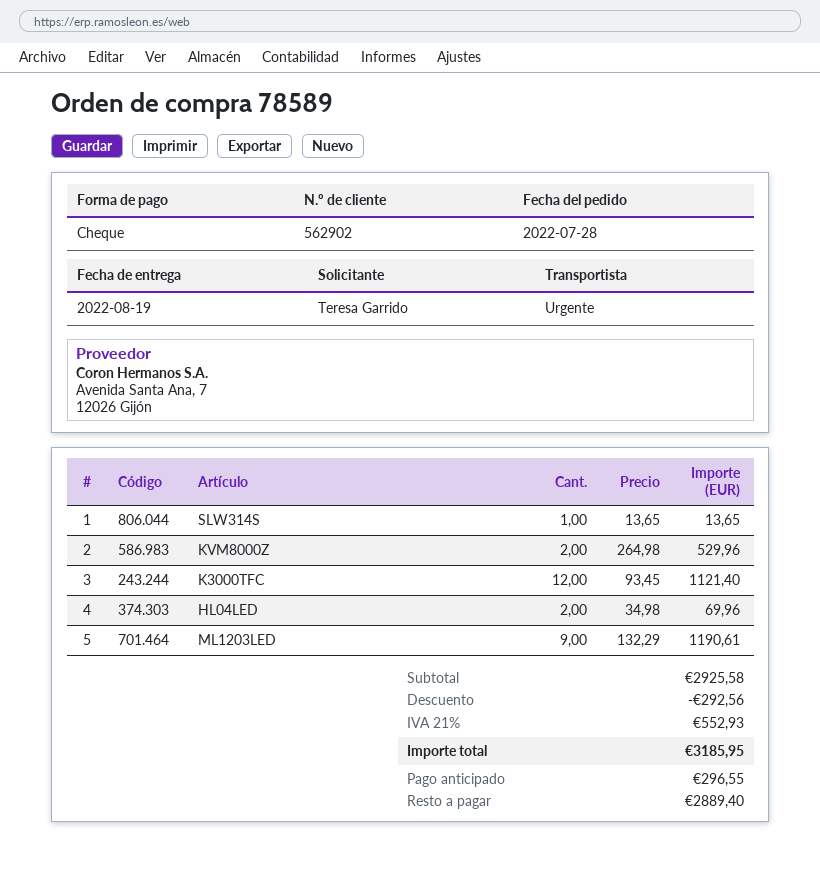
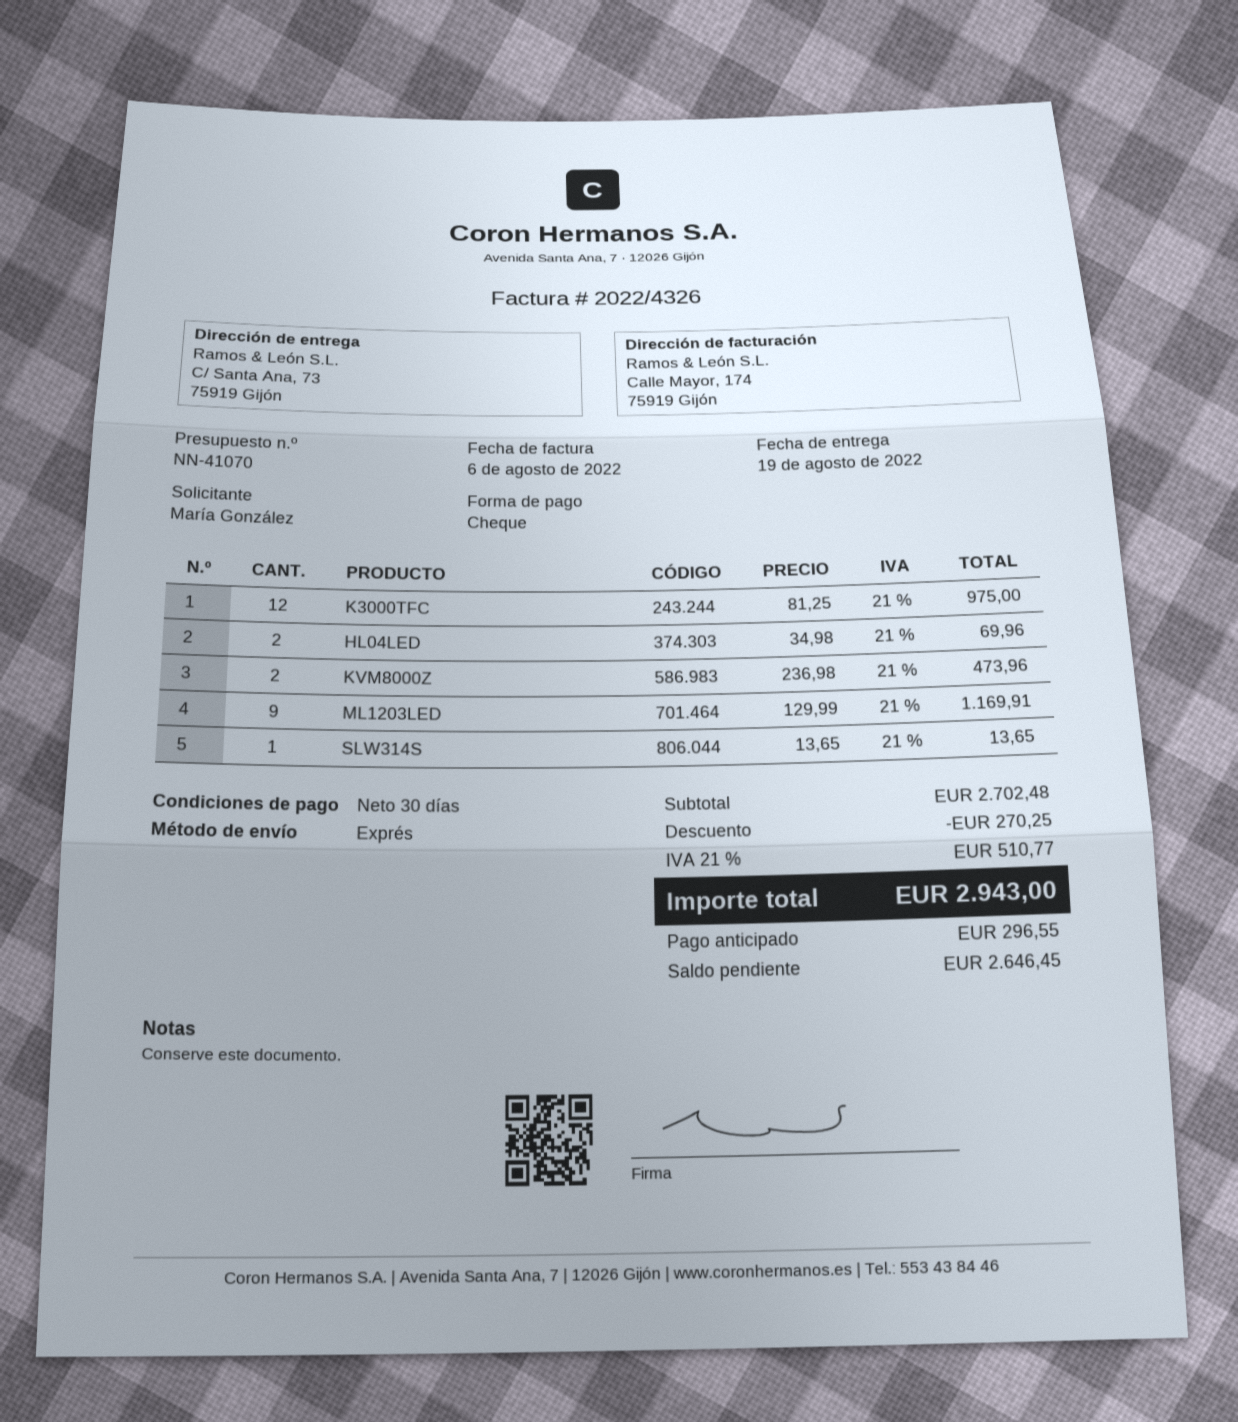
ordered by: Teresa Garrido -> María González
KVM8000Z: 2 x 264.98 = 529.96 -> 2 x 236.98 = 473.96
K3000TFC: 12 x 93.45 = 1121.40 -> 12 x 81.25 = 975.00
ML1203LED: 9 x 132.29 = 1190.61 -> 9 x 129.99 = 1169.91
subtotal: 2925.58 -> 2702.48
discount: 292.56 -> 270.25
tax: 21% = 552.93 -> 21% = 510.77
total: 3185.95 -> 2943.00
balance: 2889.40 -> 2646.45

